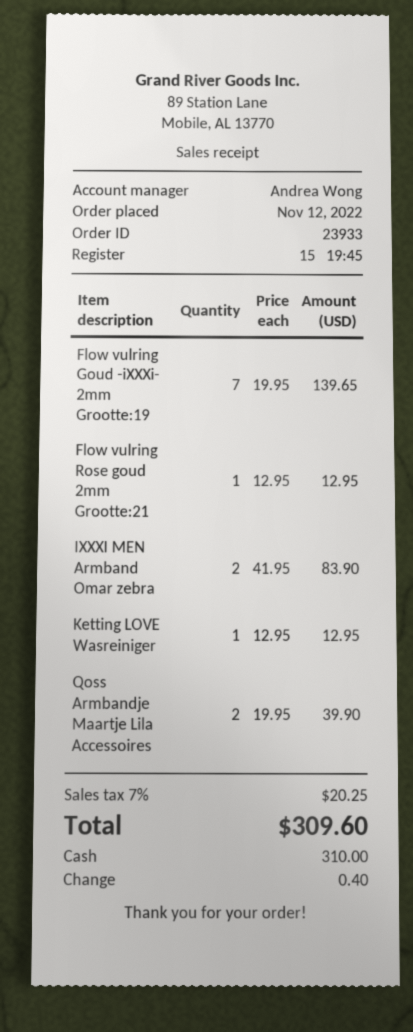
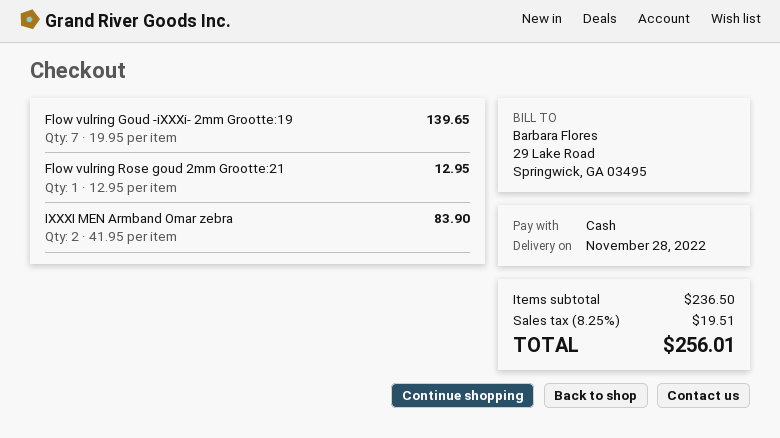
Ketting LOVE Wasreiniger: 1 x 12.95 = 12.95 -> none
Qoss Armbandje Maartje Lila Accessoires: 2 x 19.95 = 39.90 -> none
tax: 7% = 20.25 -> 8.25% = 19.51
total: 309.60 -> 256.01

